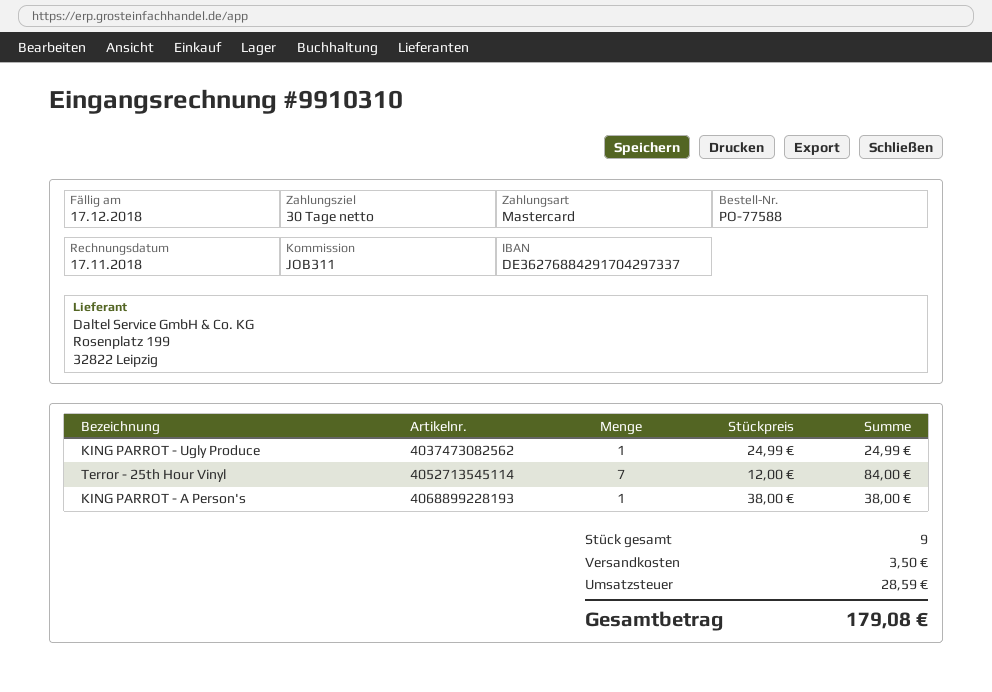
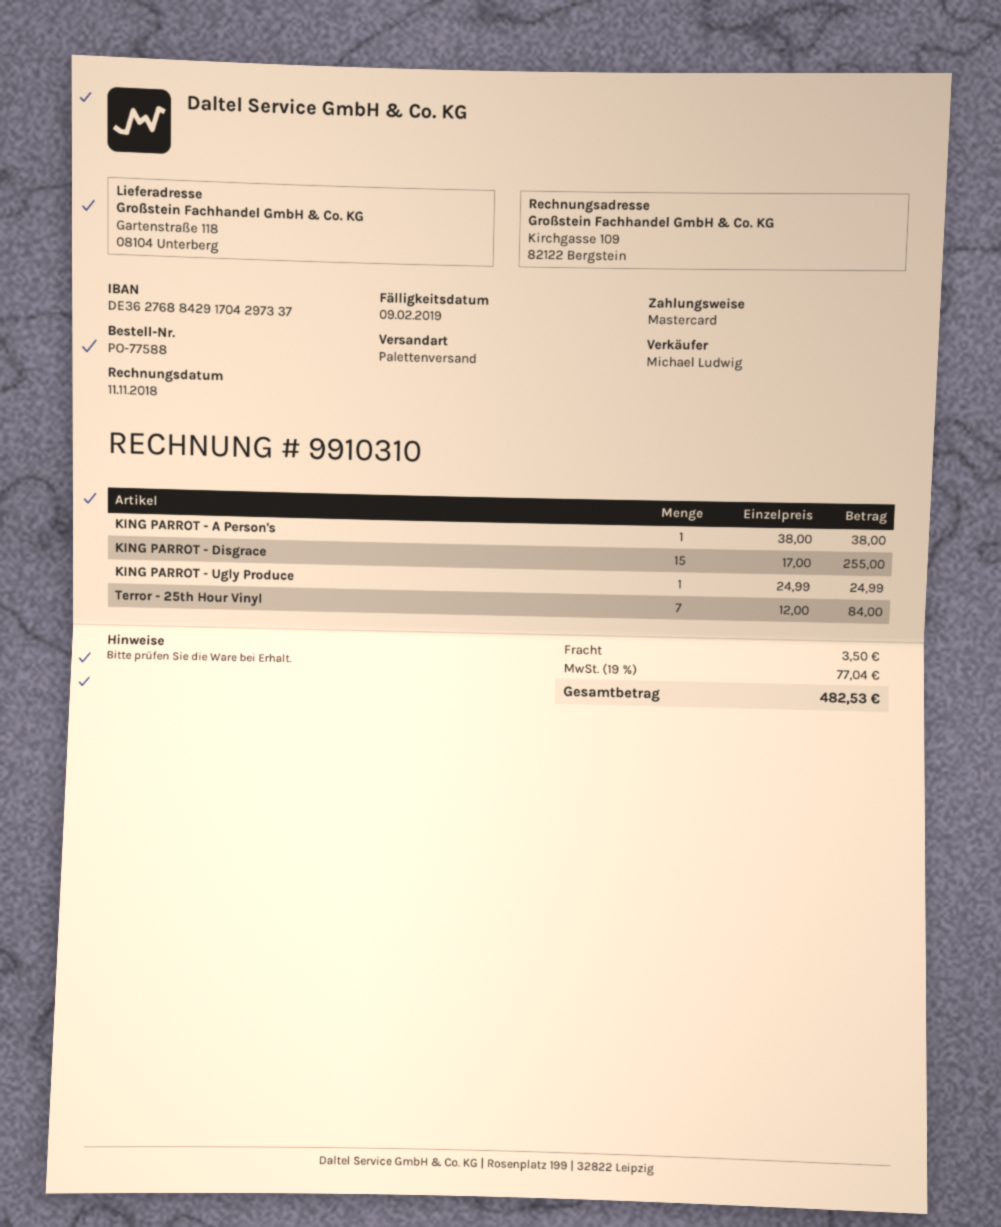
invoice date: 2018-11-17 -> 2018-11-11
due date: 2018-12-17 -> 2019-02-09
KING PARROT - Disgrace: none -> 15 x 17.00 = 255.00
tax: 28.59 -> 77.04
total: 179.08 -> 482.53

